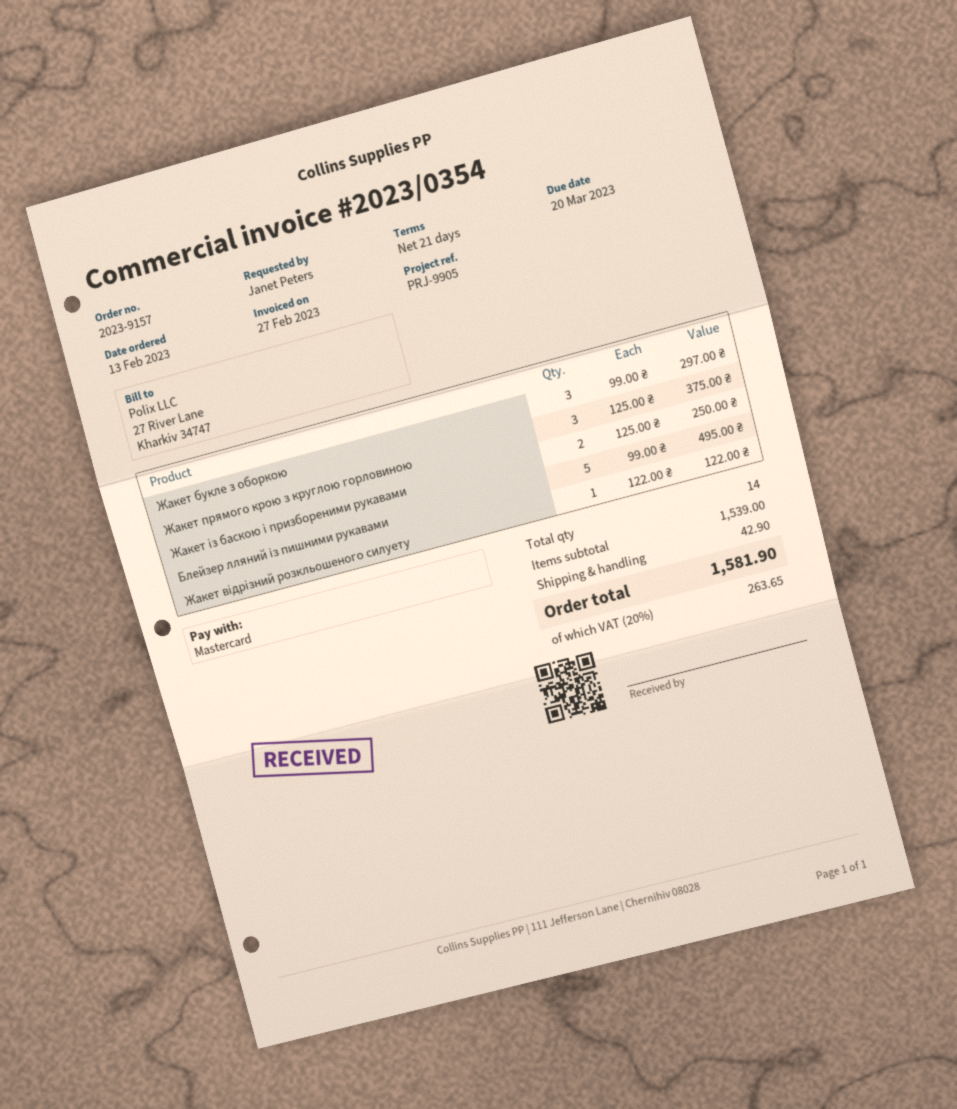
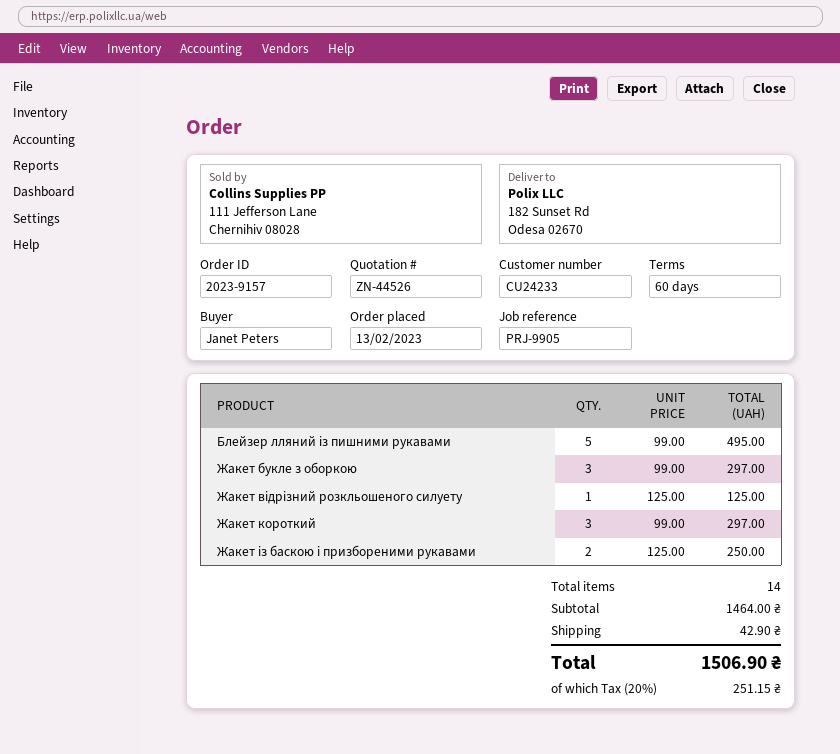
payment terms: 21 days -> 60 days
Жакет прямого крою з круглою горловиною: 3 x 125.00 = 375.00 -> none
Жакет відрізний розкльошеного силуету: 1 x 122.00 = 122.00 -> 1 x 125.00 = 125.00
Жакет короткий: none -> 3 x 99.00 = 297.00
subtotal: 1539.00 -> 1464.00
tax: 20% = 263.65 -> 20% = 251.15
total: 1581.90 -> 1506.90

